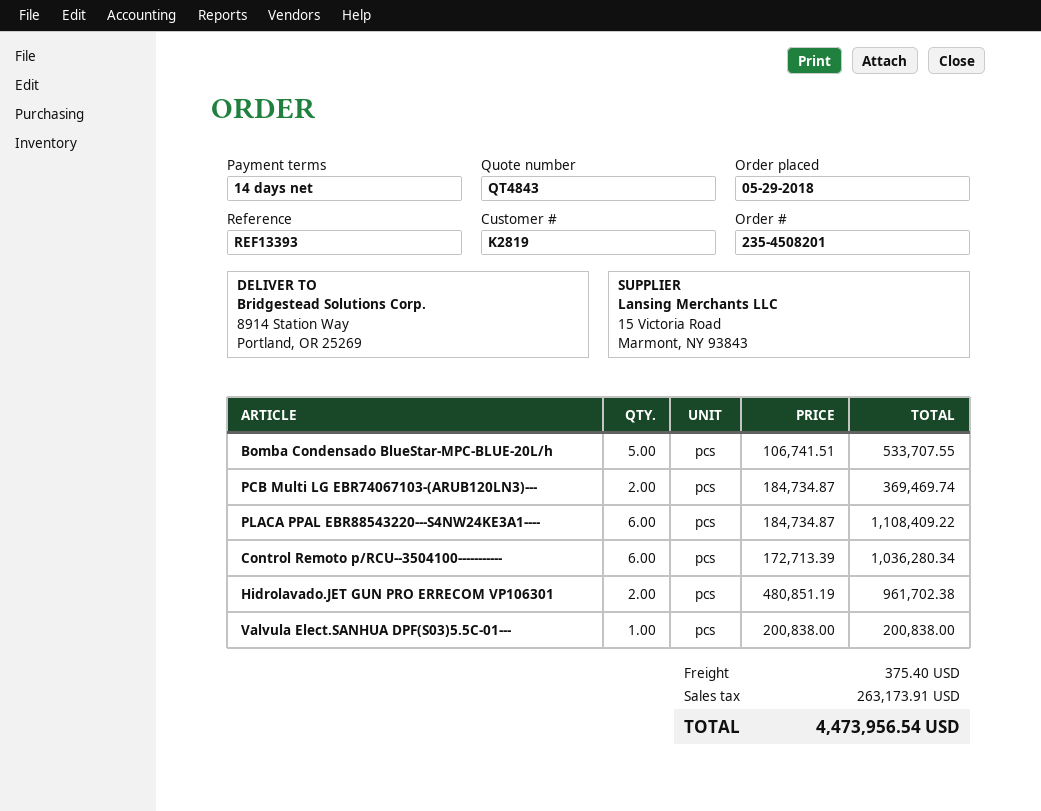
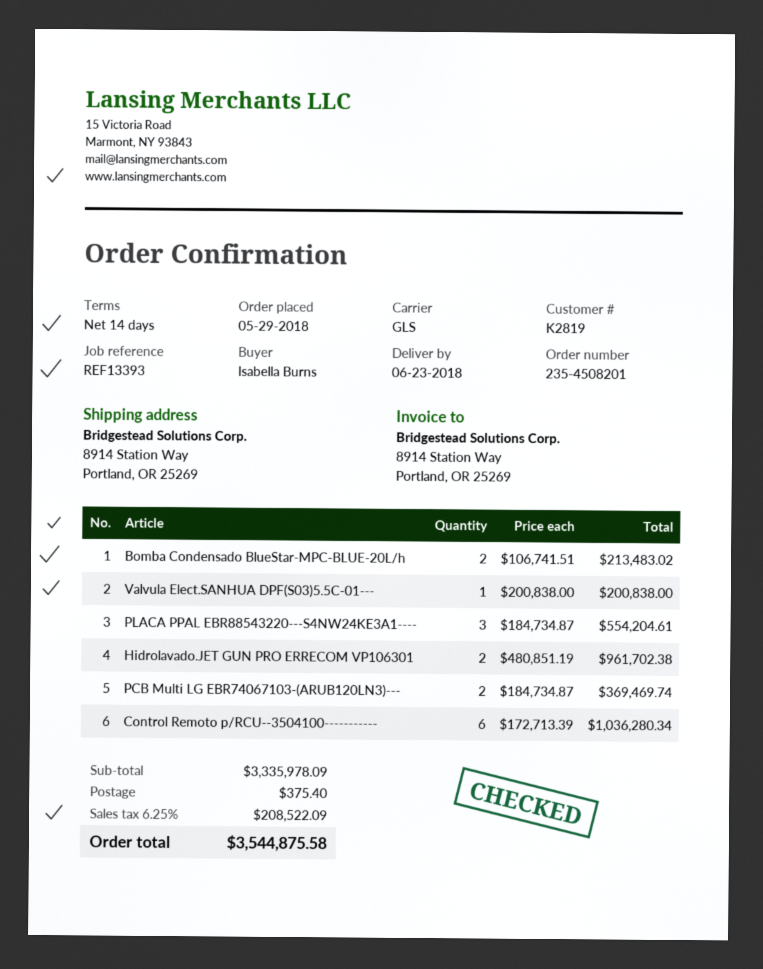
Bomba Condensado BlueStar-MPC-BLUE-20L/h: 5 x 106741.51 = 533707.55 -> 2 x 106741.51 = 213483.02
PLACA PPAL EBR88543220---S4NW24KE3A1----: 6 x 184734.87 = 1108409.22 -> 3 x 184734.87 = 554204.61
tax: 263173.91 -> 208522.09
total: 4473956.54 -> 3544875.58

